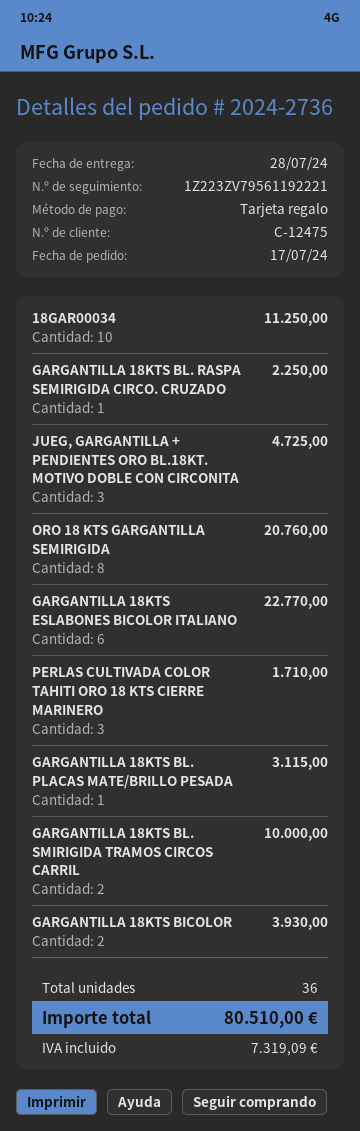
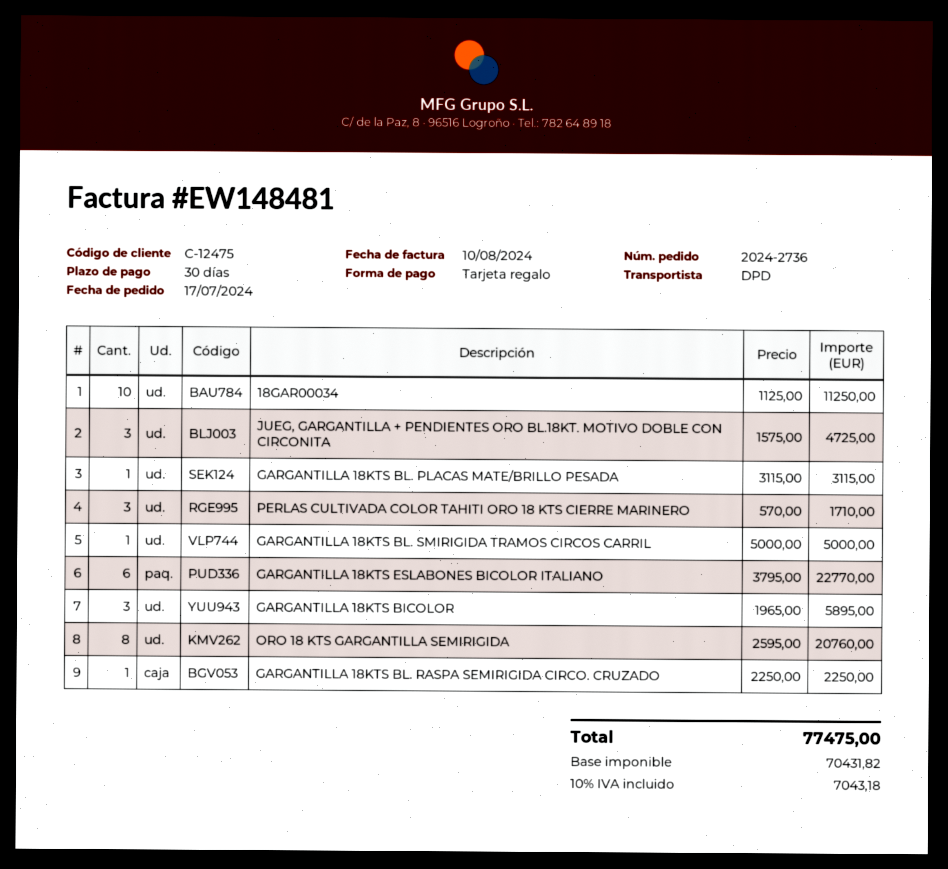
GARGANTILLA 18KTS BL. SMIRIGIDA TRAMOS CIRCOS CARRIL: 2 for 10000.00 -> 1 for 5000.00
GARGANTILLA 18KTS BICOLOR: 2 for 3930.00 -> 3 for 5895.00
tax: 7319.09 -> 7043.18
total: 80510.00 -> 77475.00

